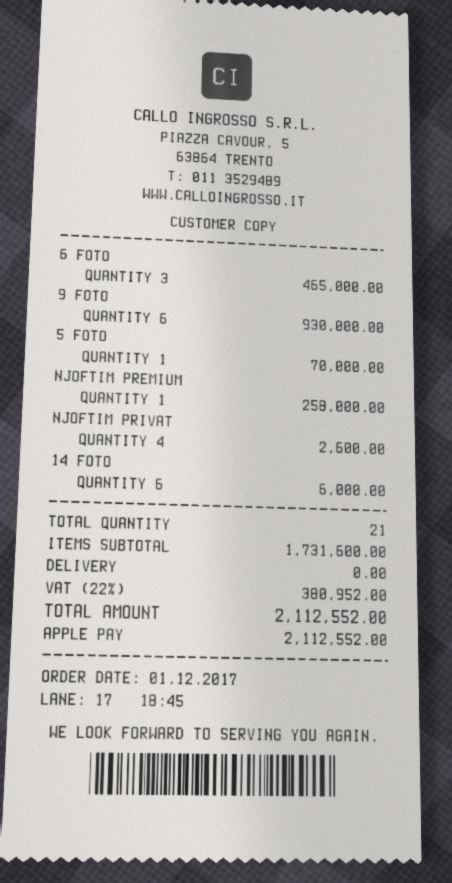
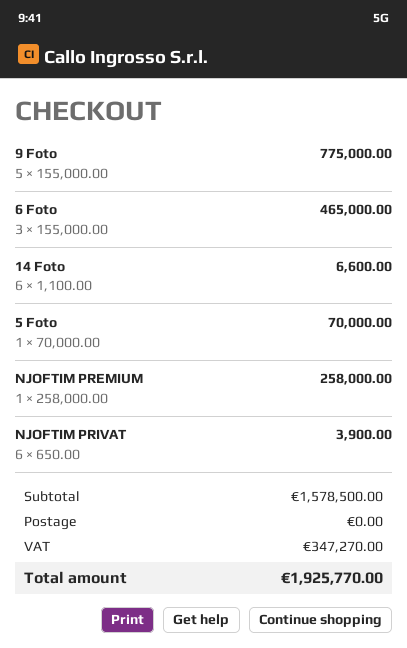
9 FOTO: 6 for 930000.00 -> 5 for 775000.00
NJOFTIM PRIVAT: 4 for 2600.00 -> 6 for 3900.00
14 FOTO: 6 for 6000.00 -> 6 for 6600.00
subtotal: 1731600.00 -> 1578500.00
tax: 380952.00 -> 347270.00
total: 2112552.00 -> 1925770.00

